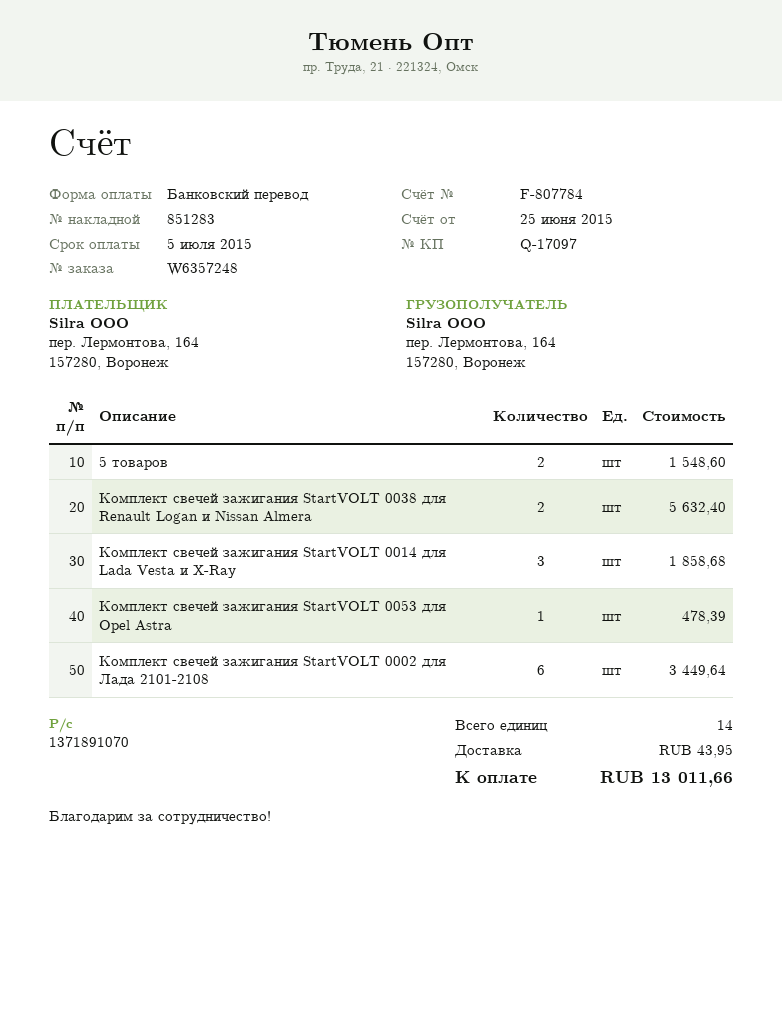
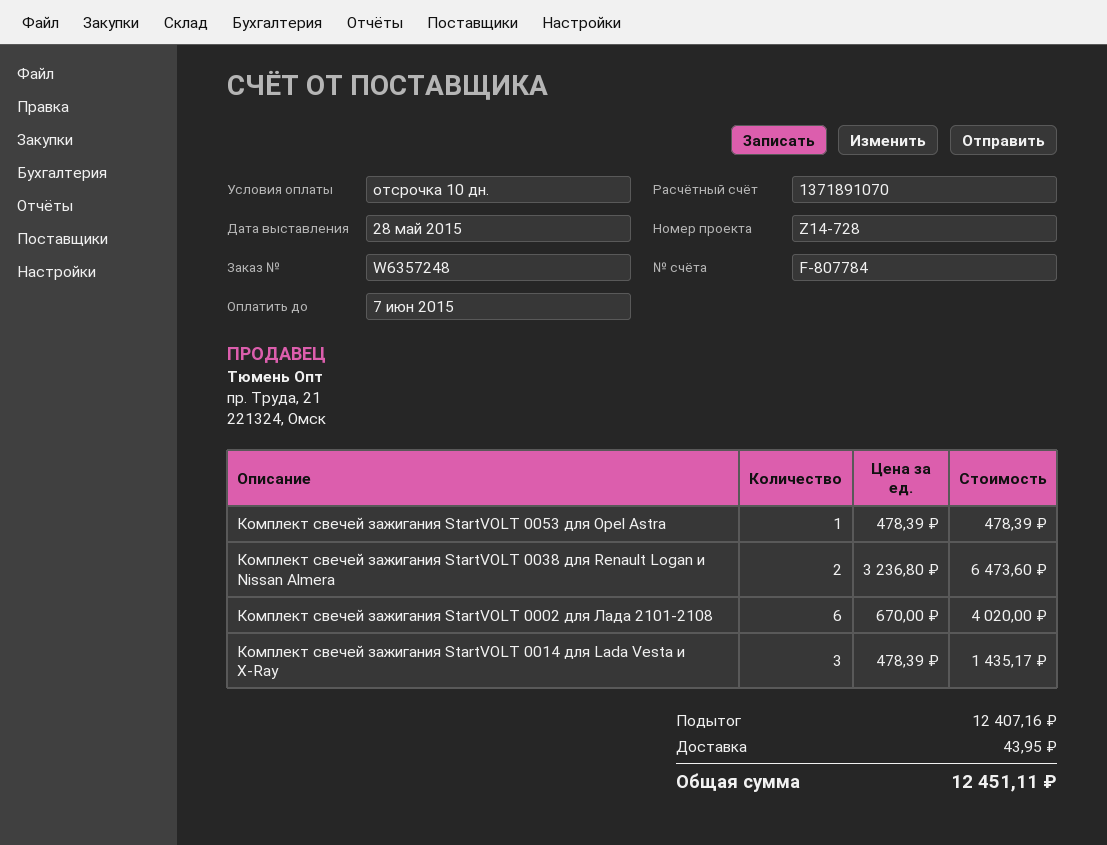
invoice date: 2015-06-25 -> 2015-05-28
due date: 2015-07-05 -> 2015-06-07
5 товаров: 2 for 1548.60 -> none
Комплект свечей зажигания StartVOLT 0038 для Renault Logan и Nissan Almera: 2 for 5632.40 -> 2 for 6473.60
Комплект свечей зажигания StartVOLT 0014 для Lada Vesta и X-Ray: 3 for 1858.68 -> 3 for 1435.17
Комплект свечей зажигания StartVOLT 0002 для Лада 2101-2108: 6 for 3449.64 -> 6 for 4020.00
total: 13011.66 -> 12451.11

